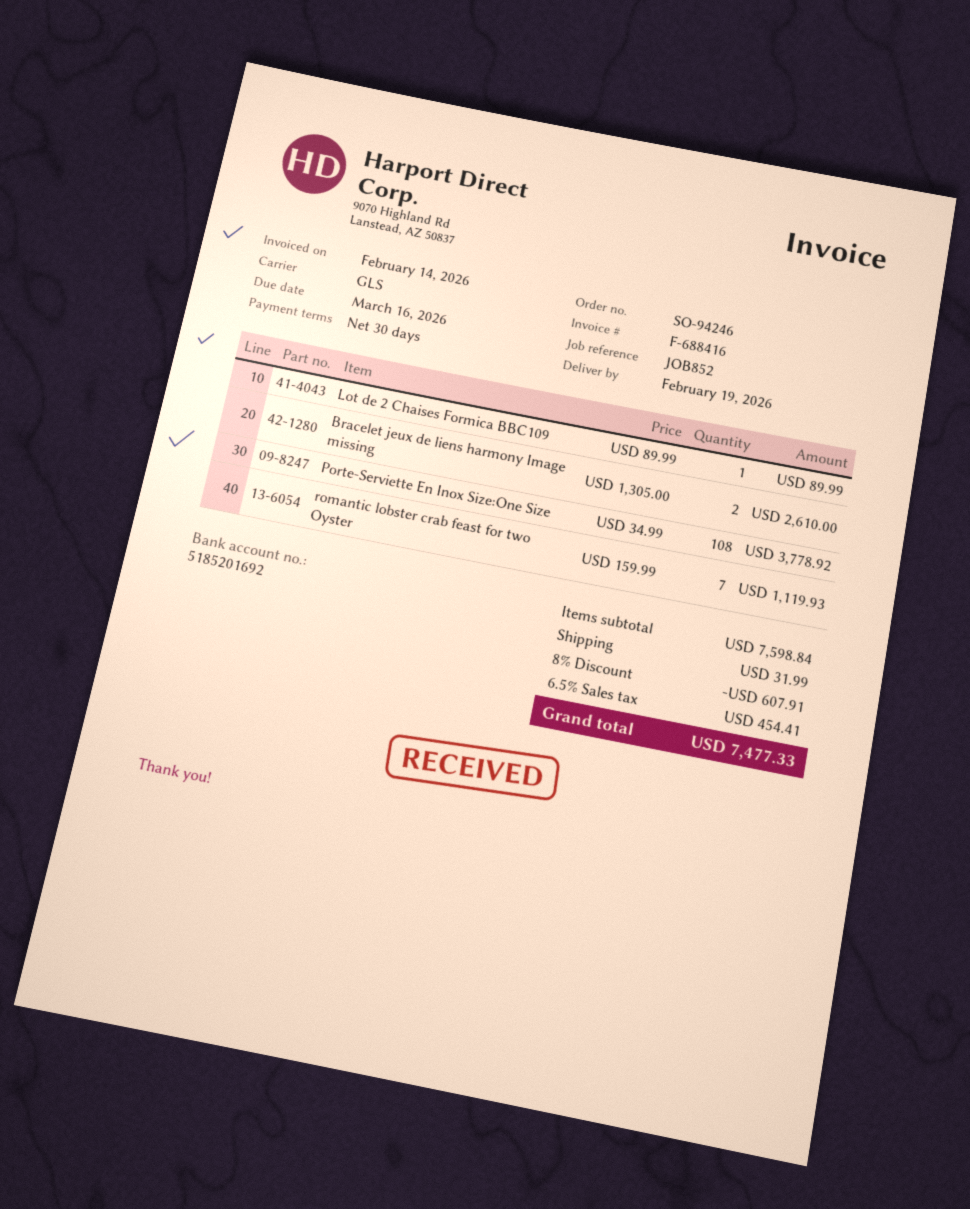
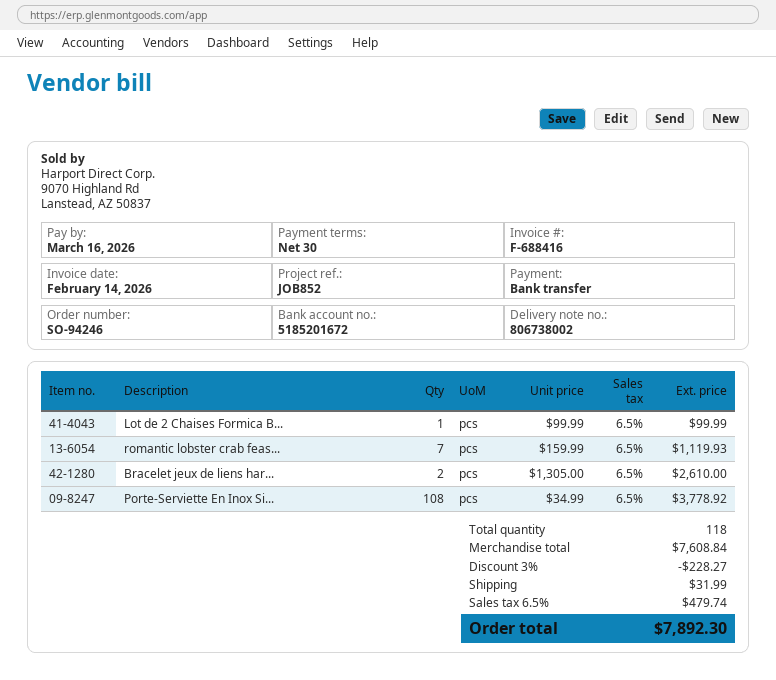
bank account: 5185201692 -> 5185201672
Lot de 2 Chaises Formica BBC109: 1 x 89.99 = 89.99 -> 1 x 99.99 = 99.99
subtotal: 7598.84 -> 7608.84
discount: 8% = 607.91 -> 3% = 228.27
tax: 6.5% = 454.41 -> 6.5% = 479.74
total: 7477.33 -> 7892.30

